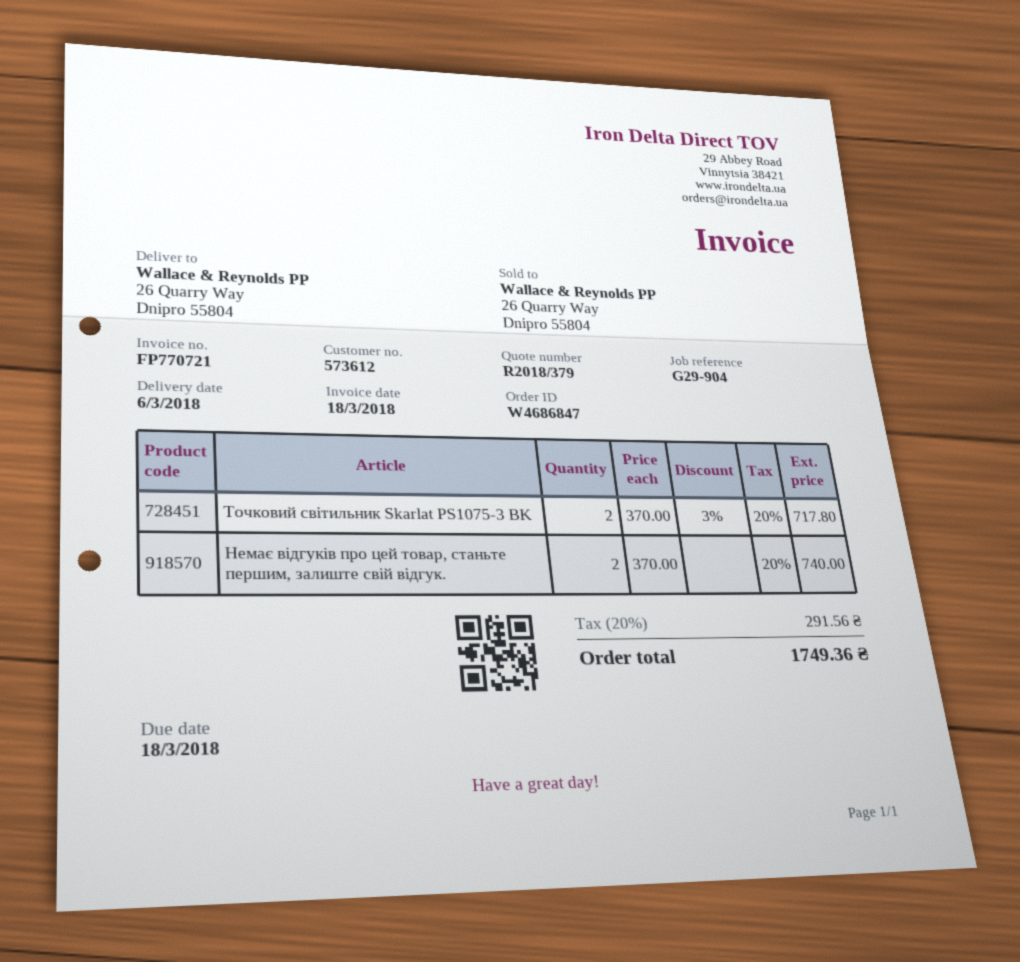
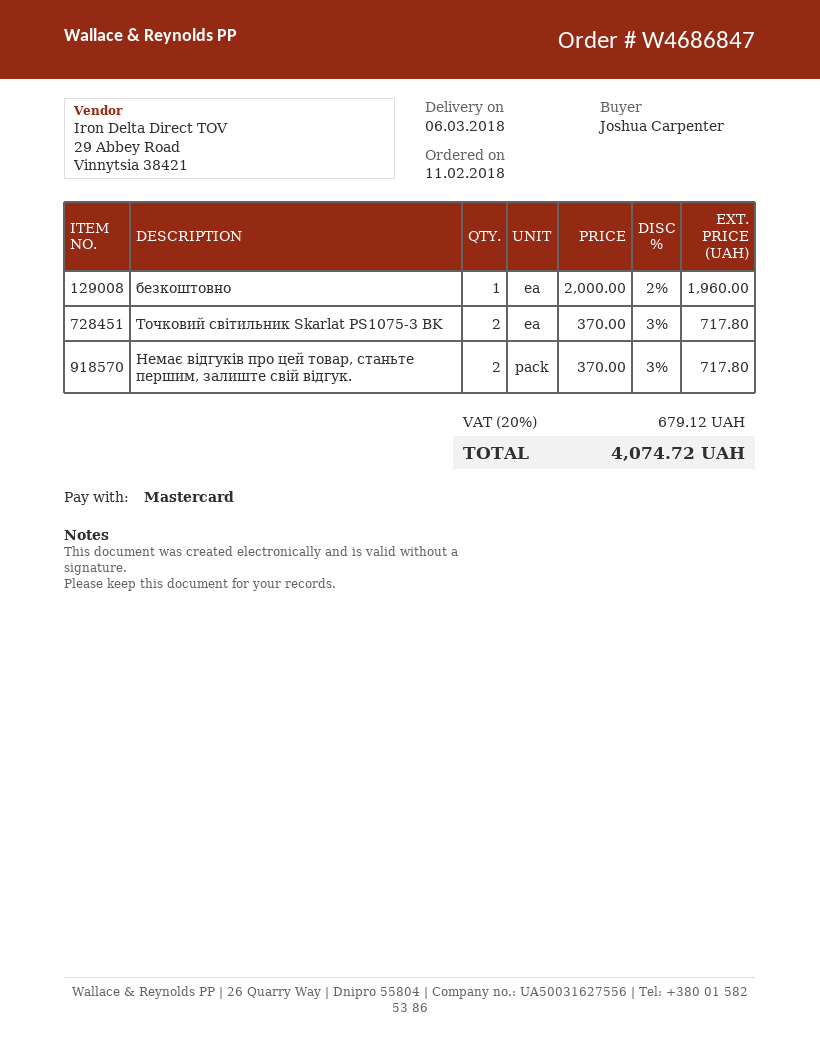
Немає відгуків про цей товар, станьте першим, залиште свій відгук.: 2 x 370.00 = 740.00 -> 2 x 370.00 - 3% = 717.80
безкоштовно: none -> 1 x 2000.00 - 2% = 1960.00
tax: 20% = 291.56 -> 20% = 679.12
total: 1749.36 -> 4074.72

